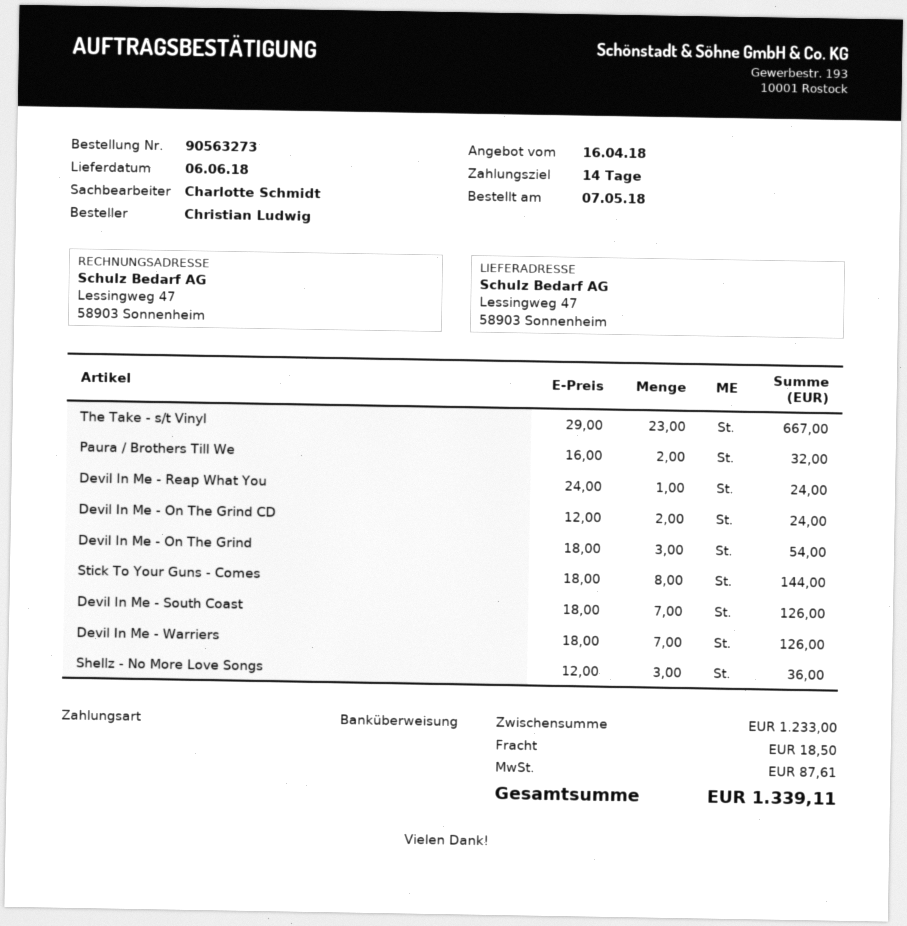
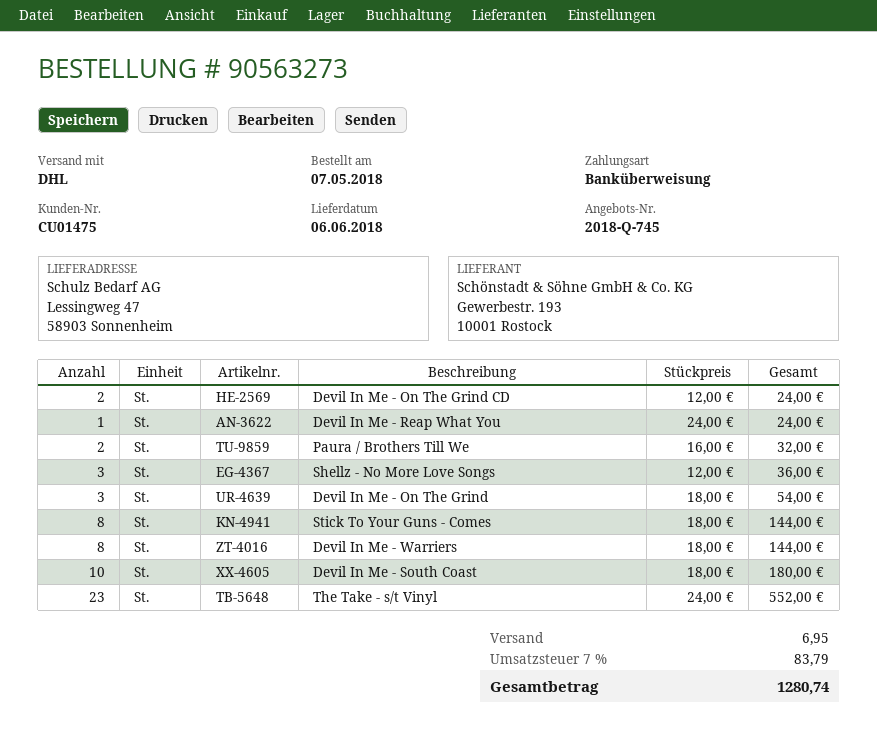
The Take - s/t Vinyl: 23 x 29.00 = 667.00 -> 23 x 24.00 = 552.00
Devil In Me - South Coast: 7 x 18.00 = 126.00 -> 10 x 18.00 = 180.00
Devil In Me - Warriers: 7 x 18.00 = 126.00 -> 8 x 18.00 = 144.00
shipping: 18.50 -> 6.95
tax: 87.61 -> 83.79
total: 1339.11 -> 1280.74

